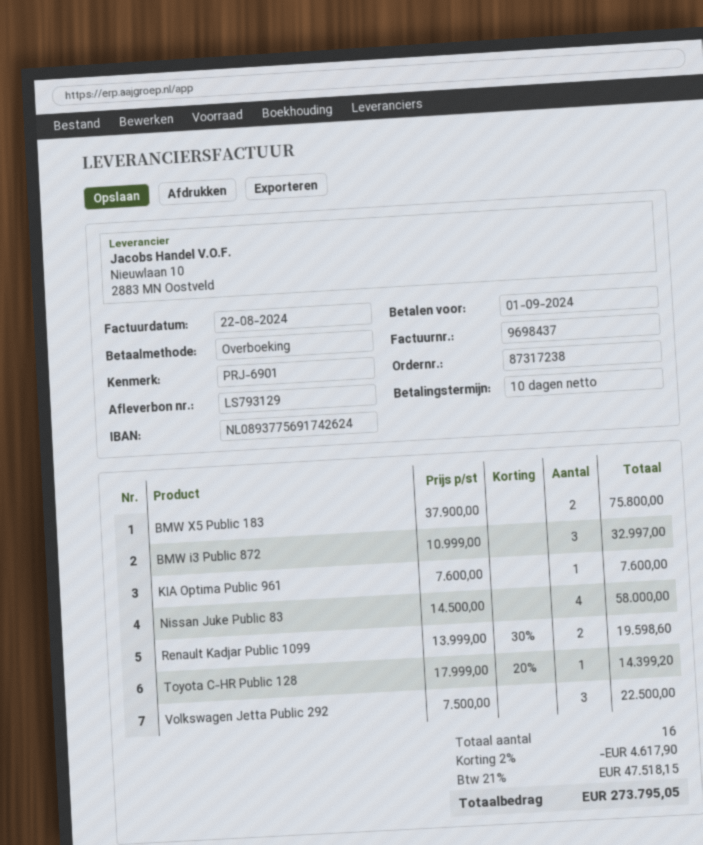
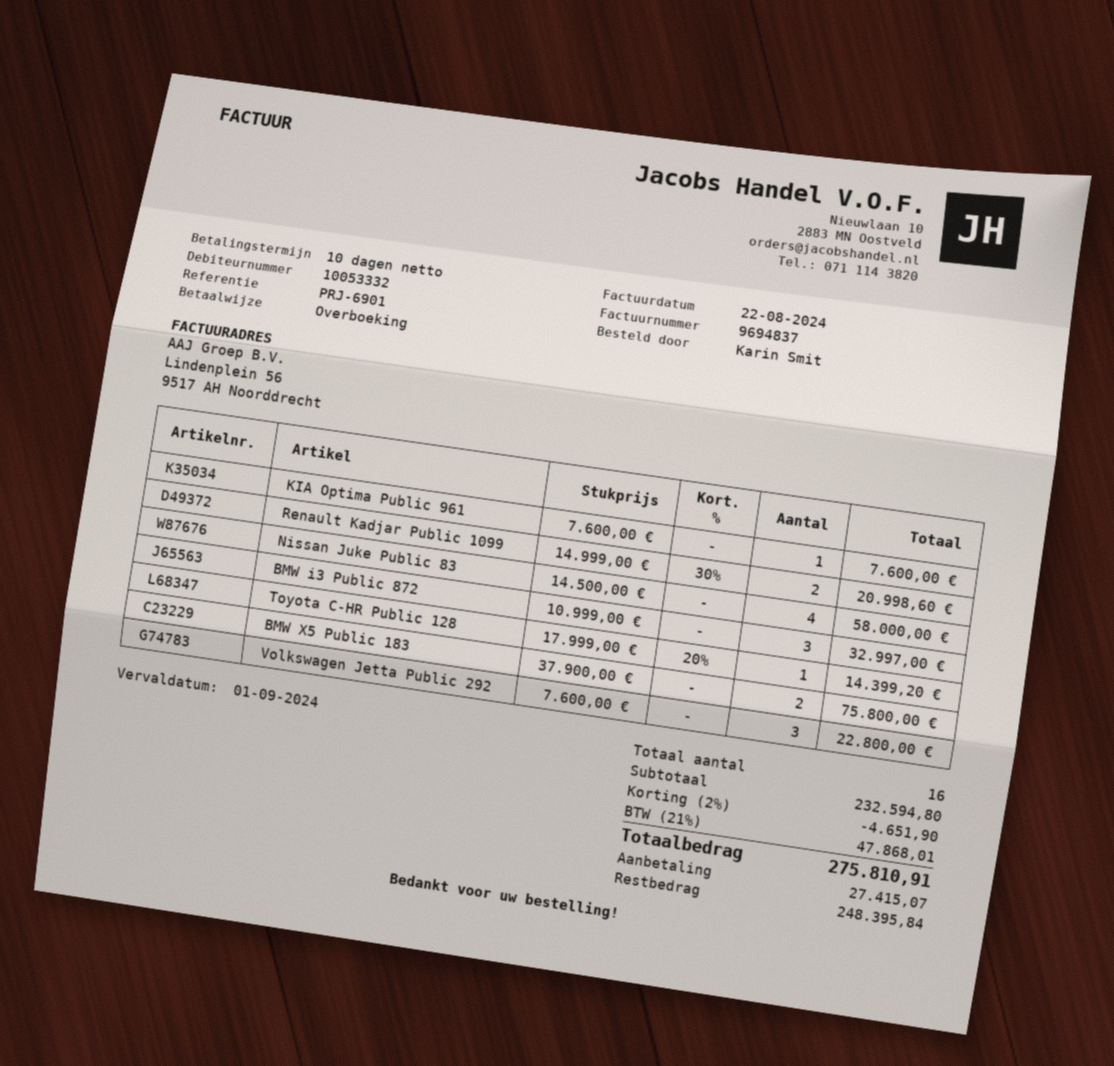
invoice number: 9698437 -> 9694837
Renault Kadjar Public 1099: 2 x 13999.00 - 30% = 19598.60 -> 2 x 14999.00 - 30% = 20998.60
Volkswagen Jetta Public 292: 3 x 7500.00 = 22500.00 -> 3 x 7600.00 = 22800.00
discount: 2% = 4617.90 -> 2% = 4651.90
tax: 21% = 47518.15 -> 21% = 47868.01
total: 273795.05 -> 275810.91

